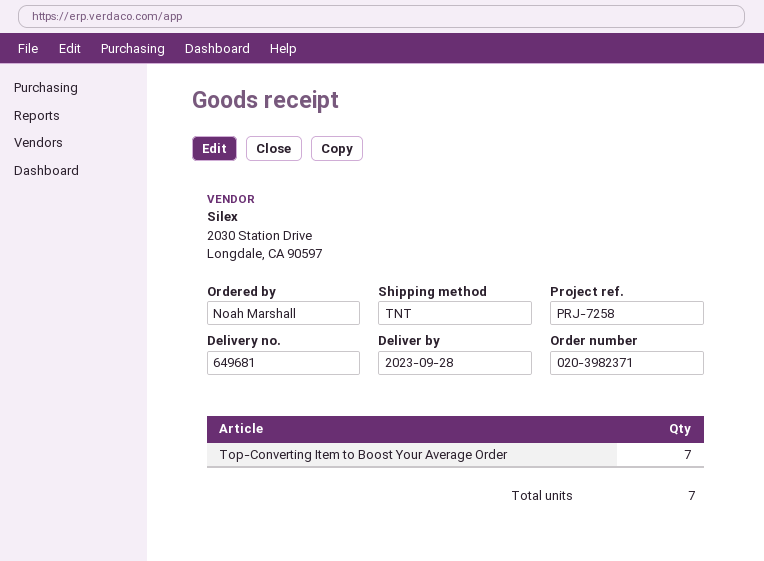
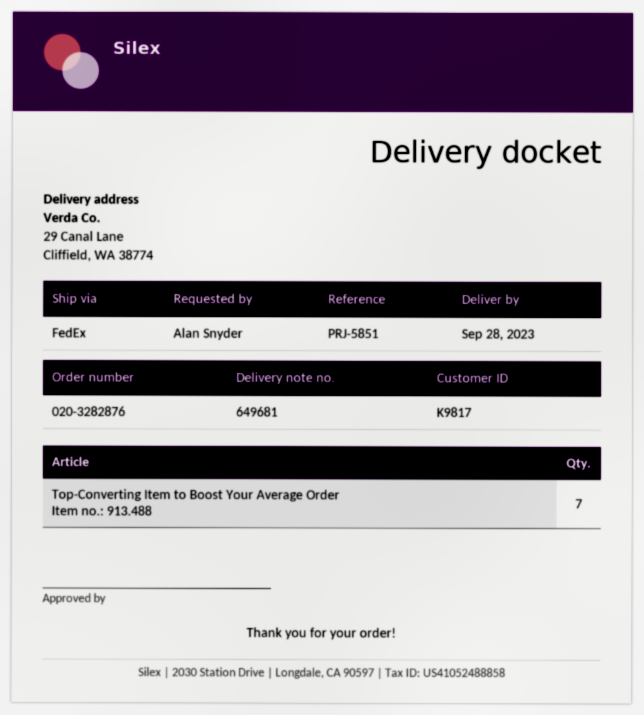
order number: 020-3982371 -> 020-3282876
reference: PRJ-7258 -> PRJ-5851
ordered by: Noah Marshall -> Alan Snyder
shipping method: TNT -> FedEx

